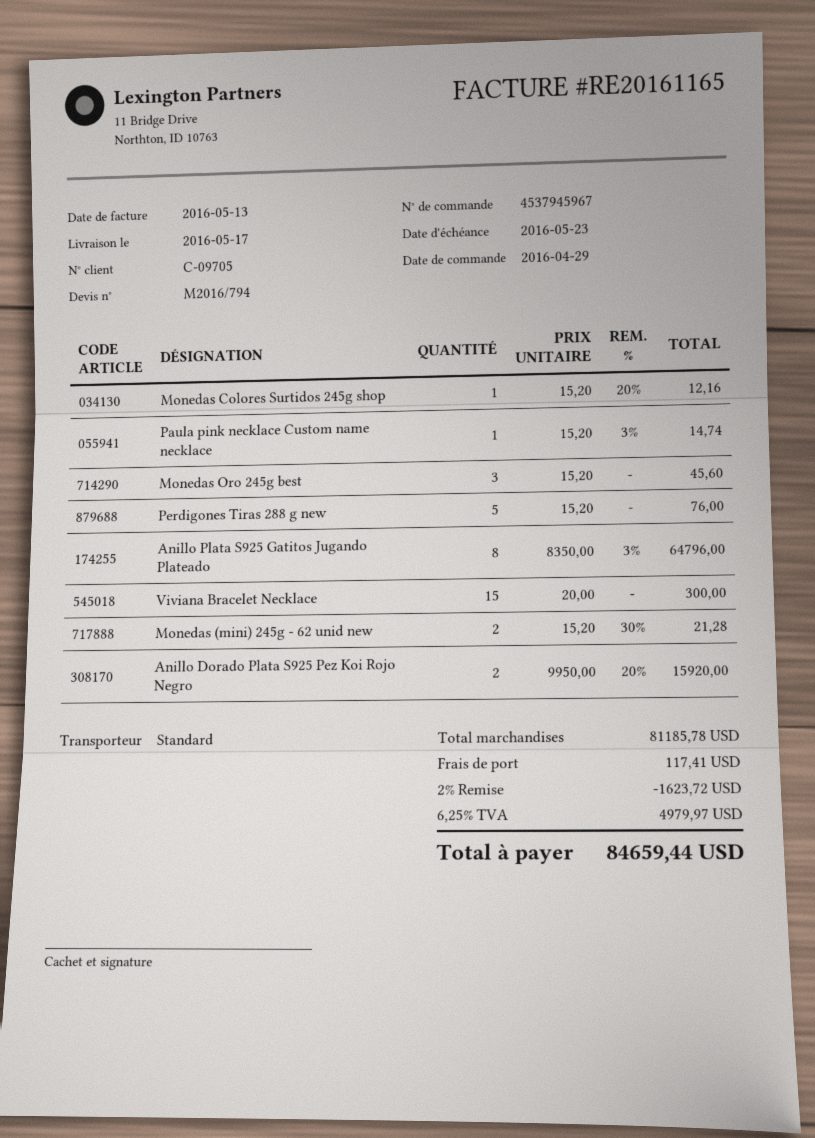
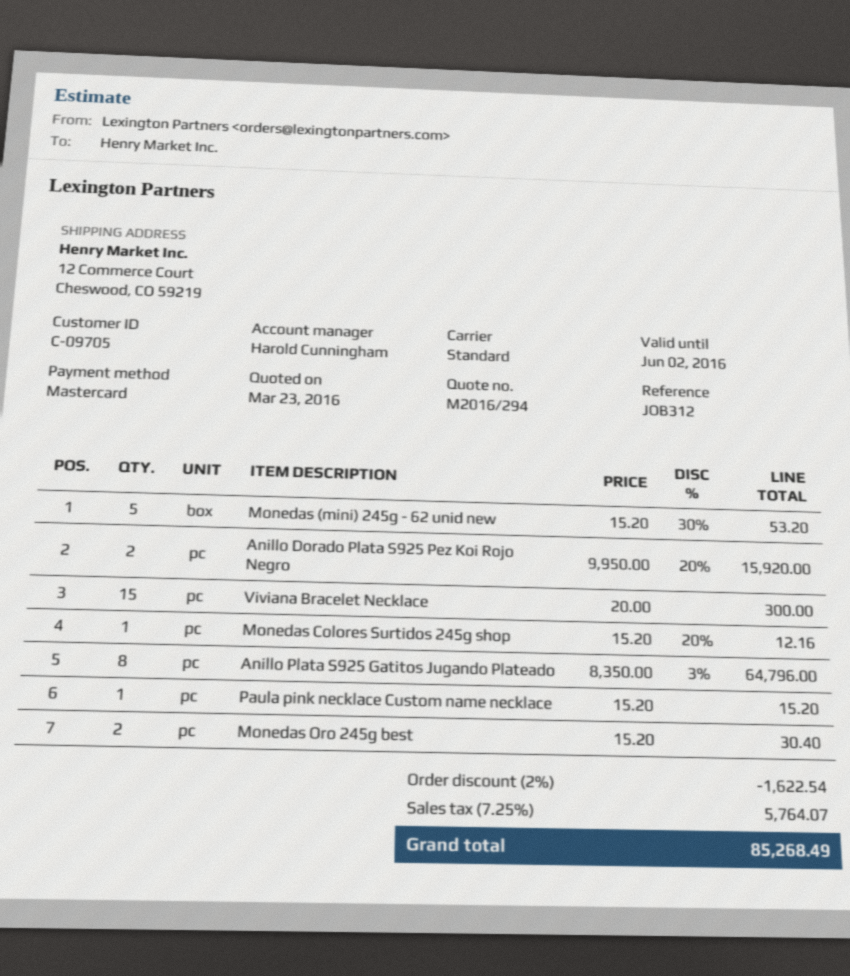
quote number: M2016/794 -> M2016/294
Paula pink necklace Custom name necklace: 1 x 15.20 - 3% = 14.74 -> 1 x 15.20 = 15.20
Monedas Oro 245g best: 3 x 15.20 = 45.60 -> 2 x 15.20 = 30.40
Perdigones Tiras 288 g new: 5 x 15.20 = 76.00 -> none
Monedas (mini) 245g - 62 unid new: 2 x 15.20 - 30% = 21.28 -> 5 x 15.20 - 30% = 53.20
discount: 2% = 1623.72 -> 2% = 1622.54
shipping: 117.41 -> none
tax: 6.25% = 4979.97 -> 7.25% = 5764.07
total: 84659.44 -> 85268.49

